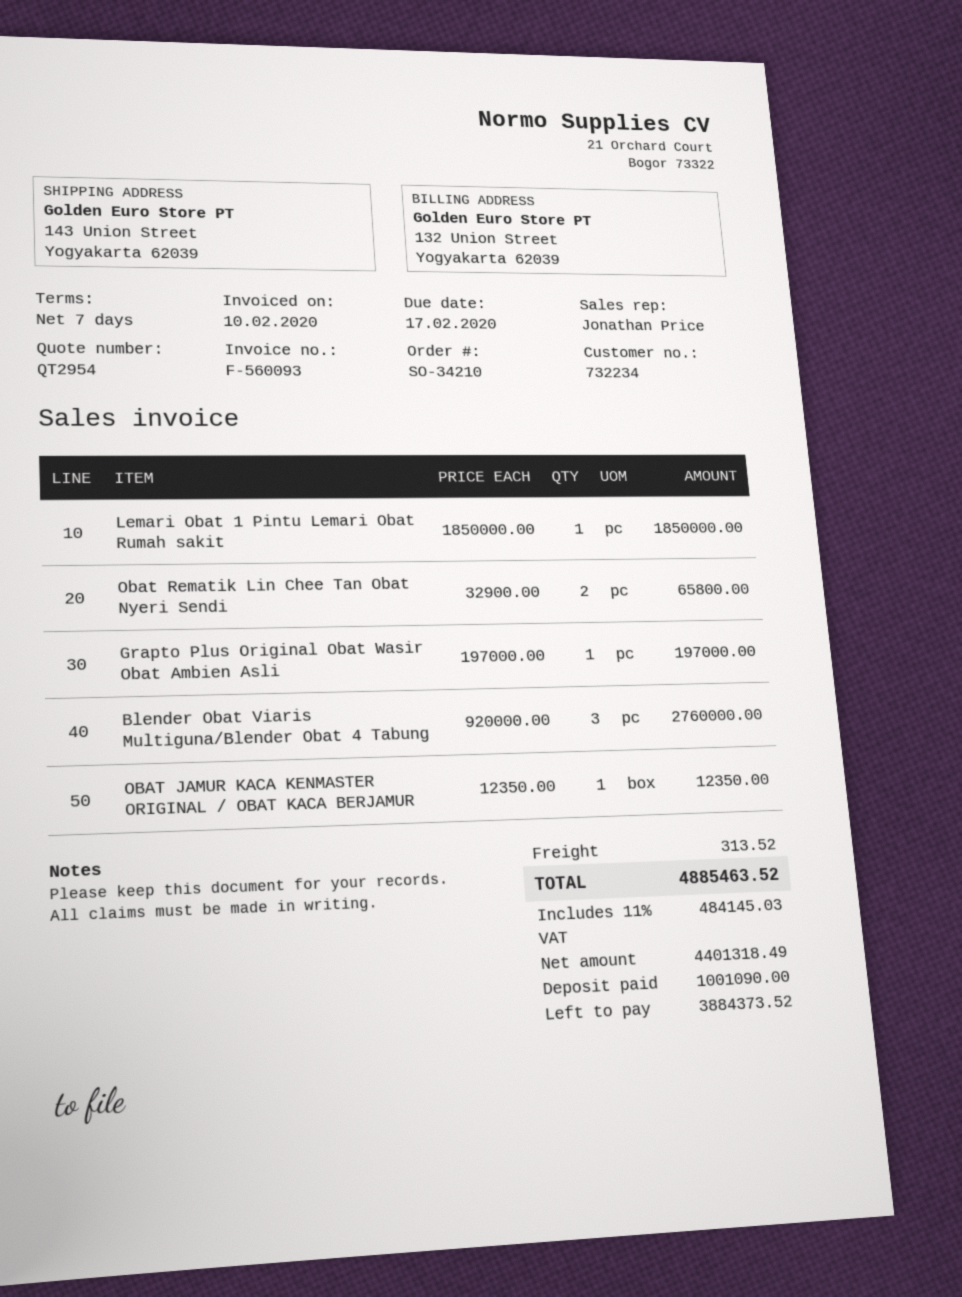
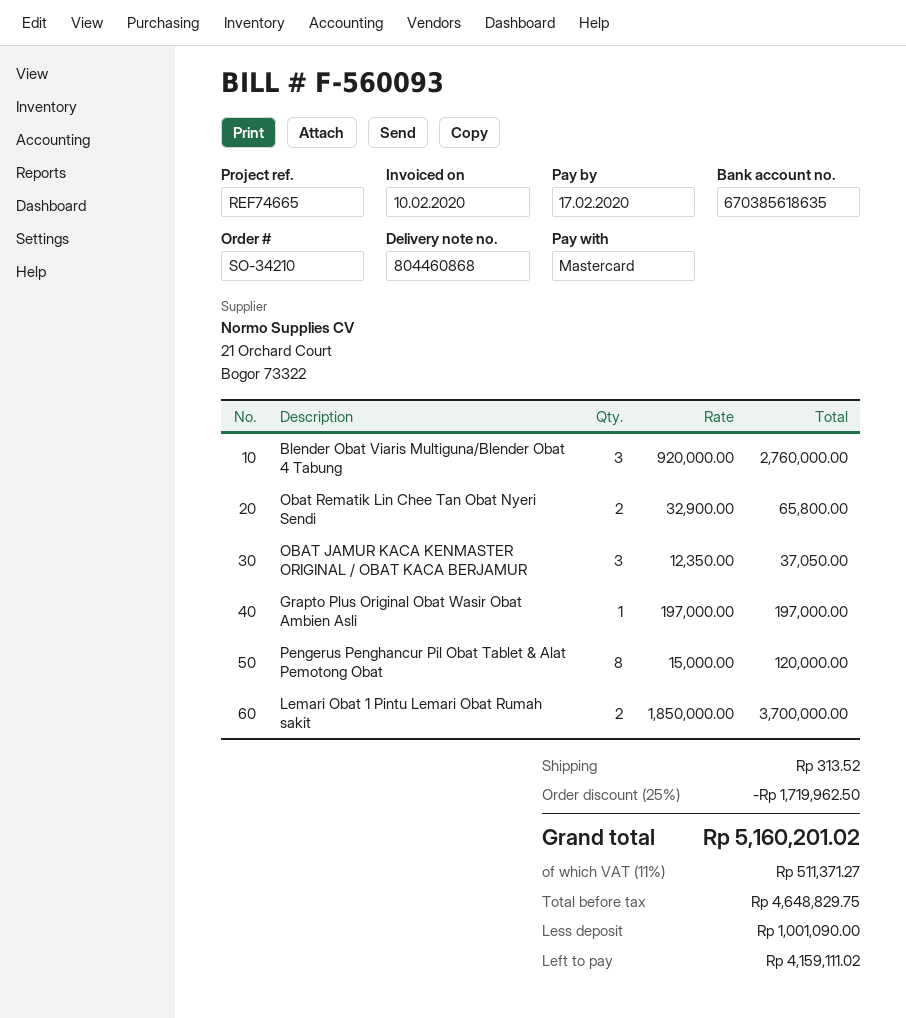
Lemari Obat 1 Pintu Lemari Obat Rumah sakit: 1 x 1850000.00 = 1850000.00 -> 2 x 1850000.00 = 3700000.00
OBAT JAMUR KACA KENMASTER ORIGINAL / OBAT KACA BERJAMUR: 1 x 12350.00 = 12350.00 -> 3 x 12350.00 = 37050.00
Pengerus Penghancur Pil Obat Tablet & Alat Pemotong Obat: none -> 8 x 15000.00 = 120000.00
discount: none -> 25% = 1719962.50
net: 4401318.49 -> 4648829.75
tax: 11% = 484145.03 -> 11% = 511371.27
total: 4885463.52 -> 5160201.02
balance: 3884373.52 -> 4159111.02

